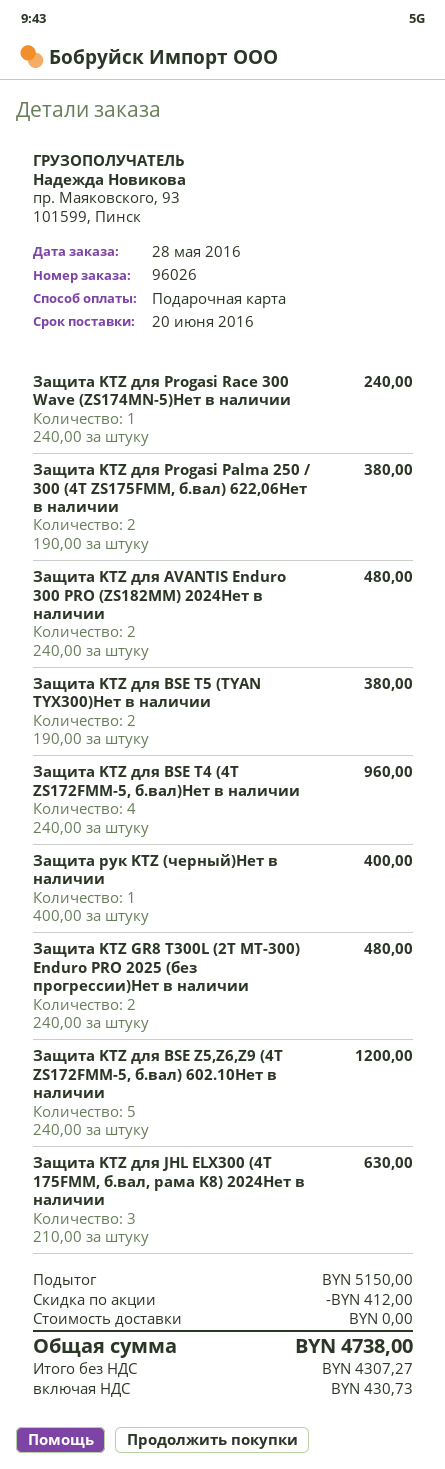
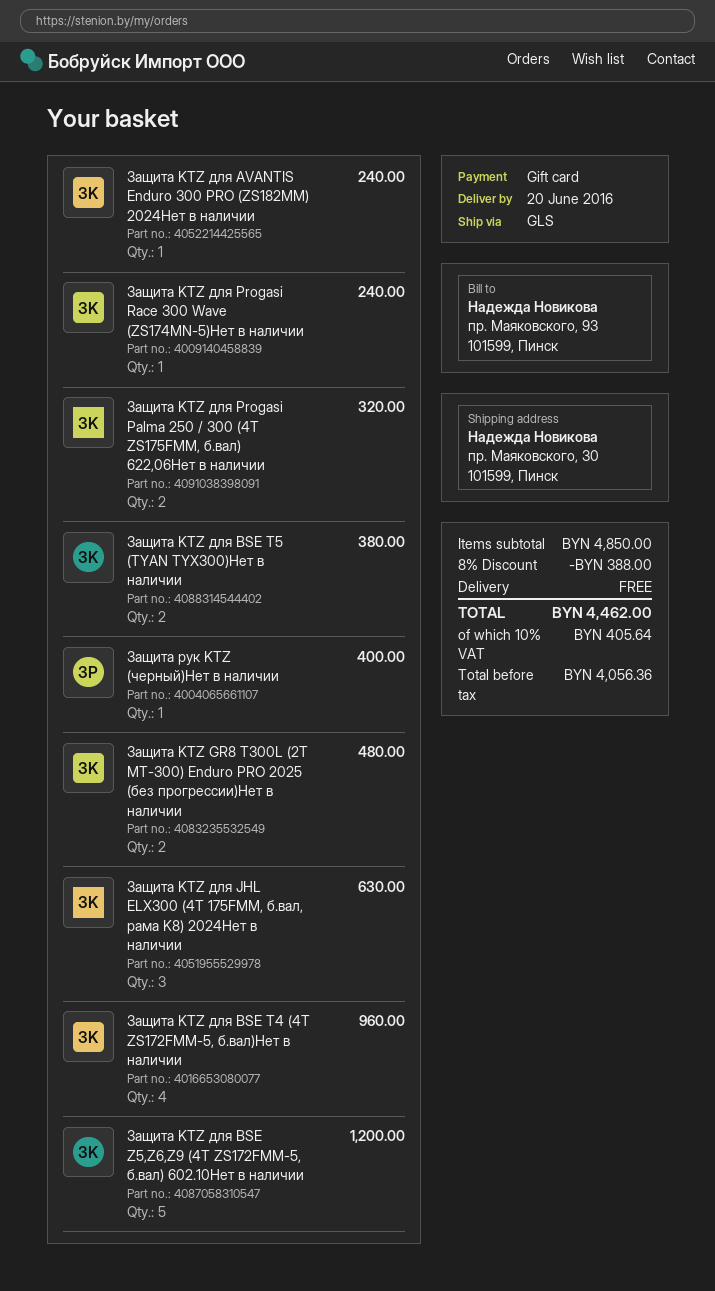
ship to: пр. Маяковского, 93, 101599, Пинск -> пр. Маяковского, 30, 101599, Пинск
Защита KTZ для Progasi Palma 250 / 300 (4T ZS175FMM, б.вал) 622,06Нет в наличии: 2 for 380.00 -> 2 for 320.00
Защита KTZ для AVANTIS Enduro 300 PRO (ZS182MM) 2024Нет в наличии: 2 for 480.00 -> 1 for 240.00
subtotal: 5150.00 -> 4850.00
discount: 412.00 -> 388.00
net: 4307.27 -> 4056.36
tax: 430.73 -> 405.64
total: 4738.00 -> 4462.00

